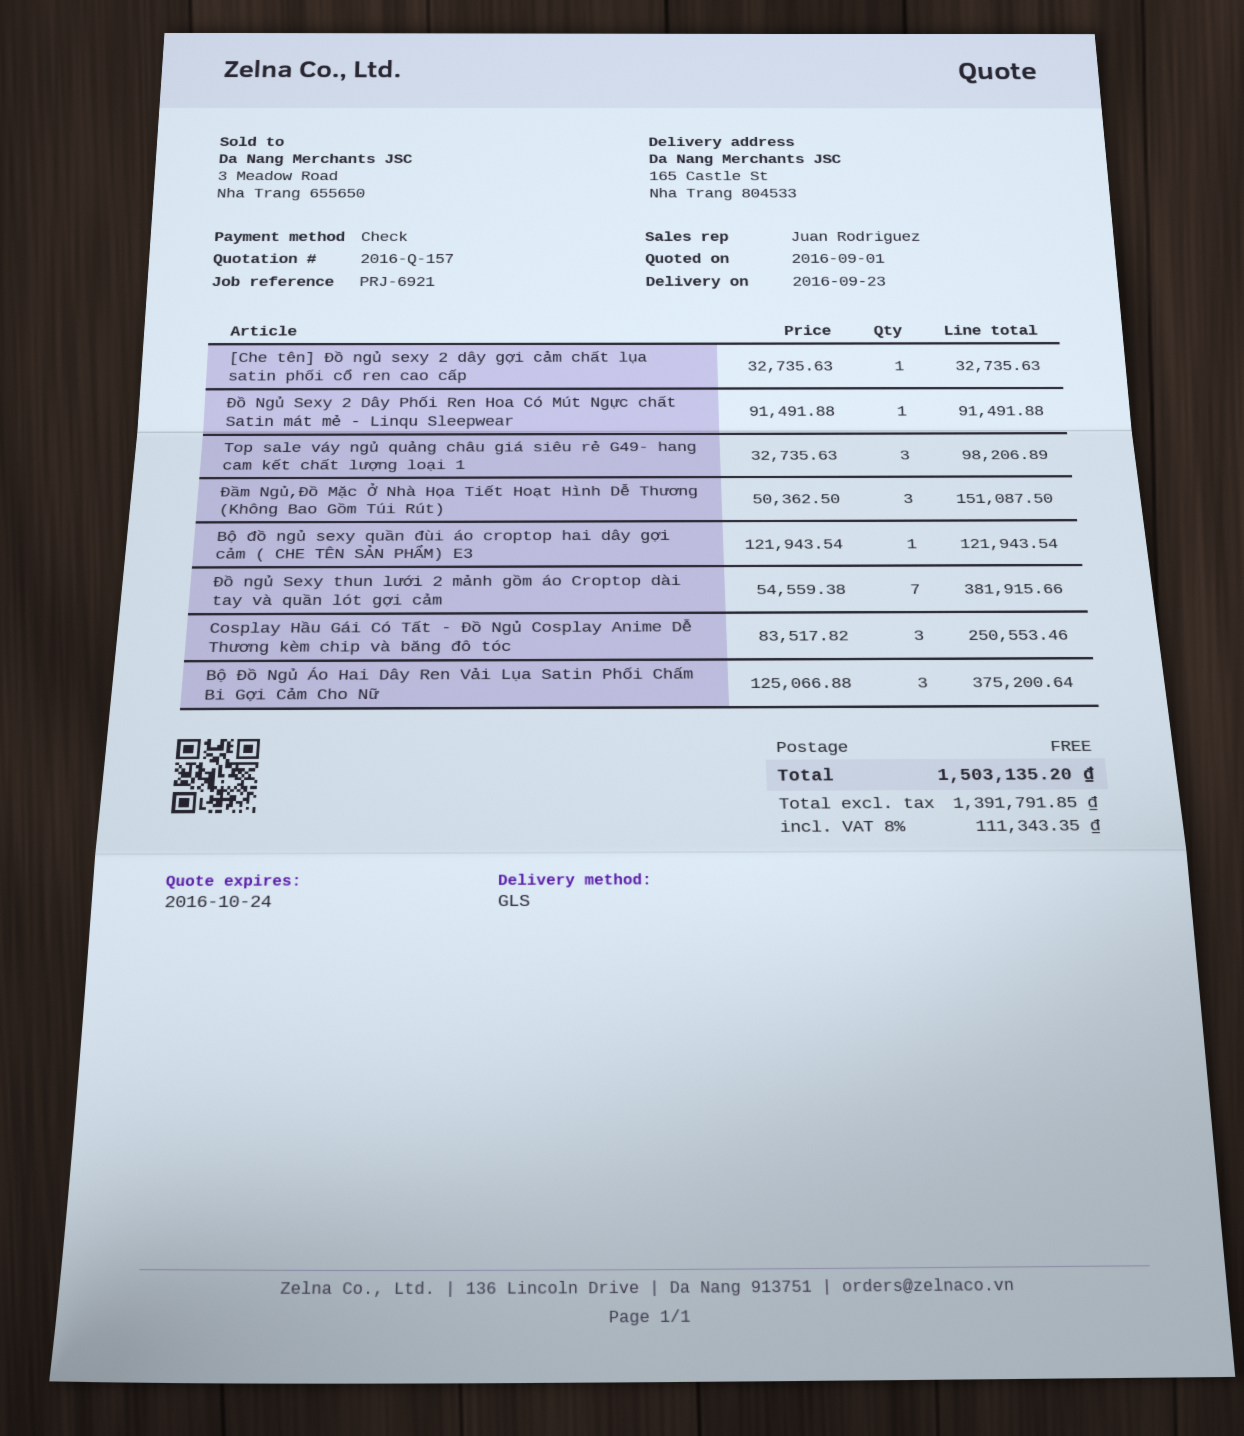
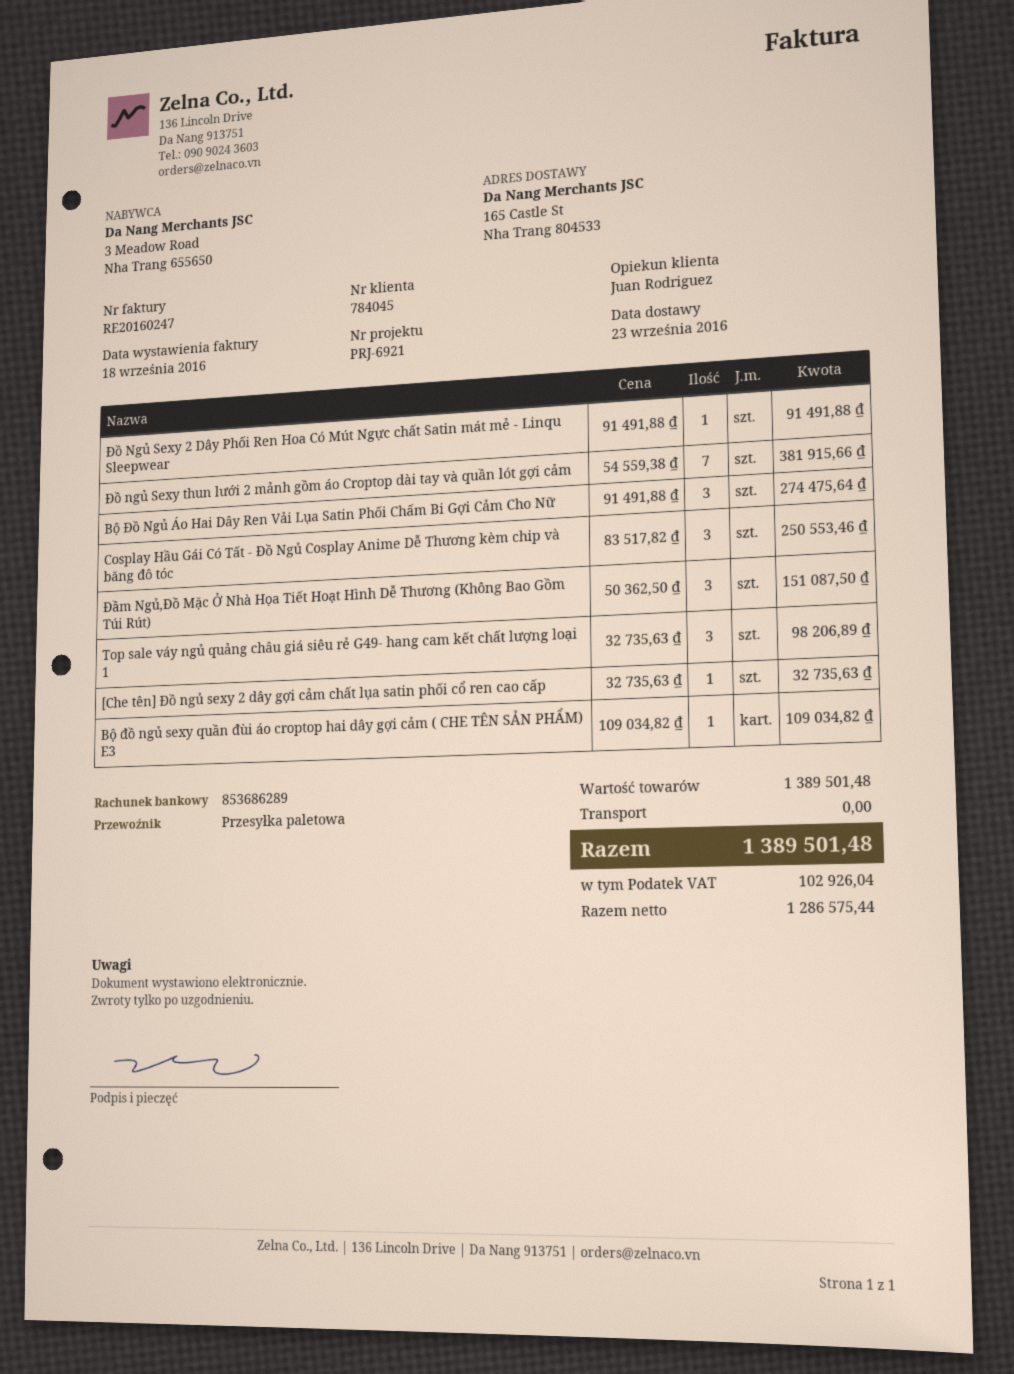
shipping method: GLS -> pallet freight
Bộ đồ ngủ sexy quần đùi áo croptop hai dây gợi cảm ( CHE TÊN SẢN PHẨM) E3: 1 x 121943.54 = 121943.54 -> 1 x 109034.82 = 109034.82
Bộ Đồ Ngủ Áo Hai Dây Ren Vải Lụa Satin Phối Chấm Bi Gợi Cảm Cho Nữ: 3 x 125066.88 = 375200.64 -> 3 x 91491.88 = 274475.64
net: 1391791.85 -> 1286575.44
tax: 111343.35 -> 102926.04
total: 1503135.20 -> 1389501.48

